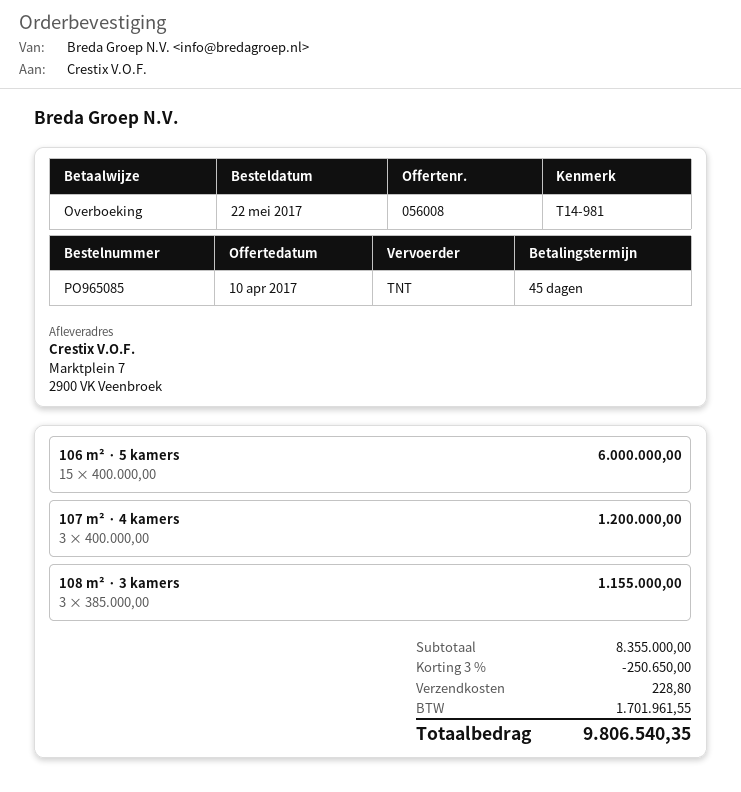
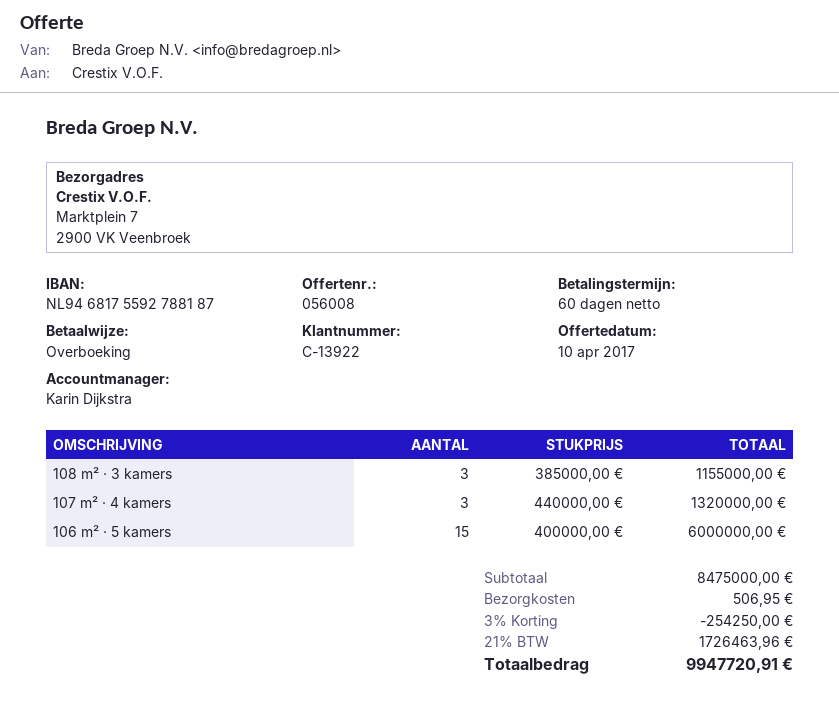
payment terms: 45 days -> 60 days
107 m² · 4 kamers: 3 x 400000.00 = 1200000.00 -> 3 x 440000.00 = 1320000.00
subtotal: 8355000.00 -> 8475000.00
discount: 3% = 250650.00 -> 3% = 254250.00
shipping: 228.80 -> 506.95
tax: 1701961.55 -> 1726463.96
total: 9806540.35 -> 9947720.91

